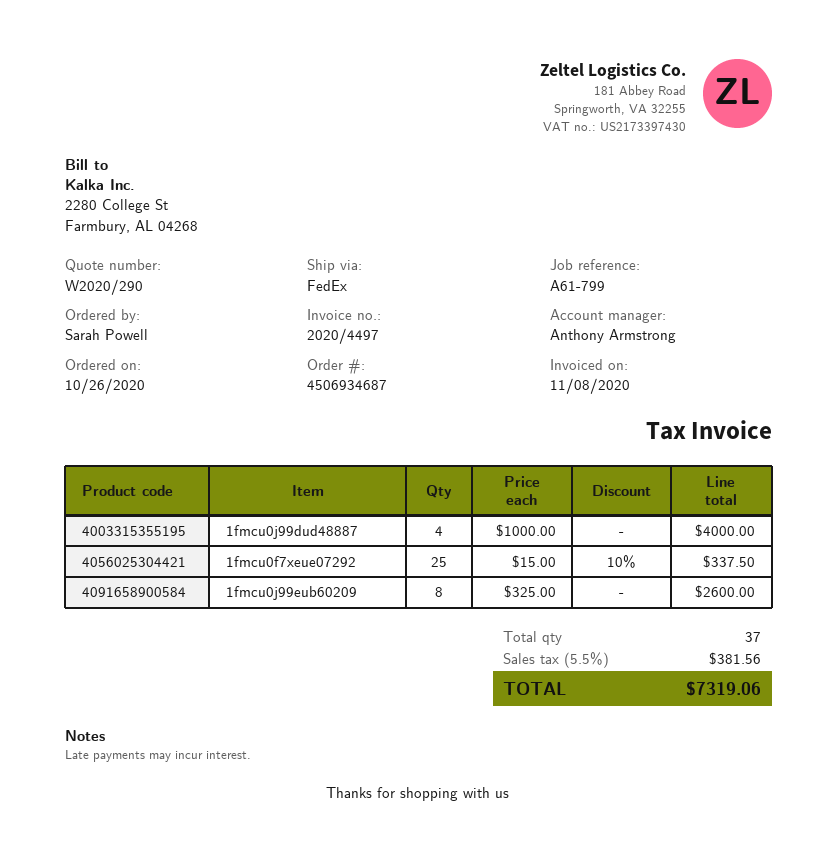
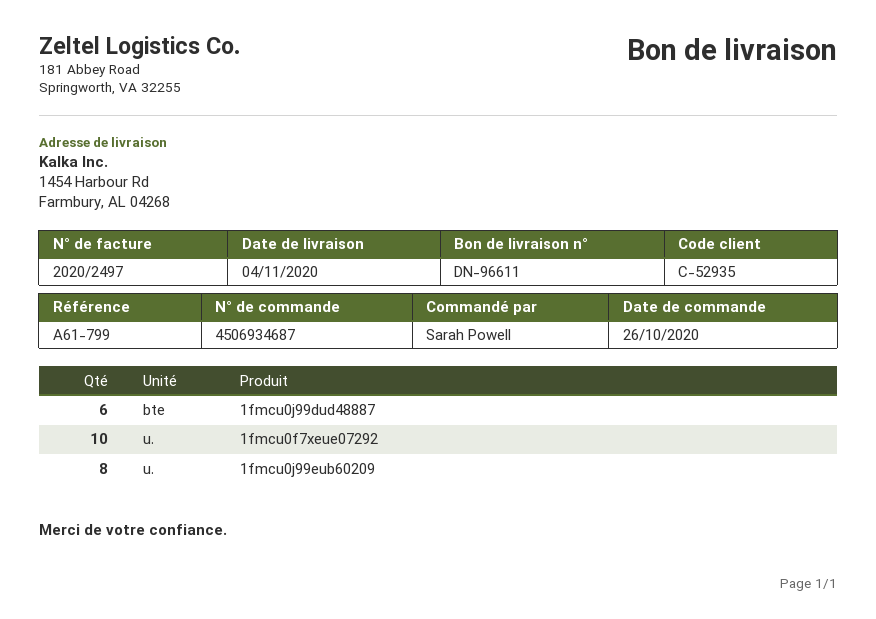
invoice number: 2020/4497 -> 2020/2497
1fmcu0j99dud48887: 4 -> 6
1fmcu0f7xeue07292: 25 -> 10

